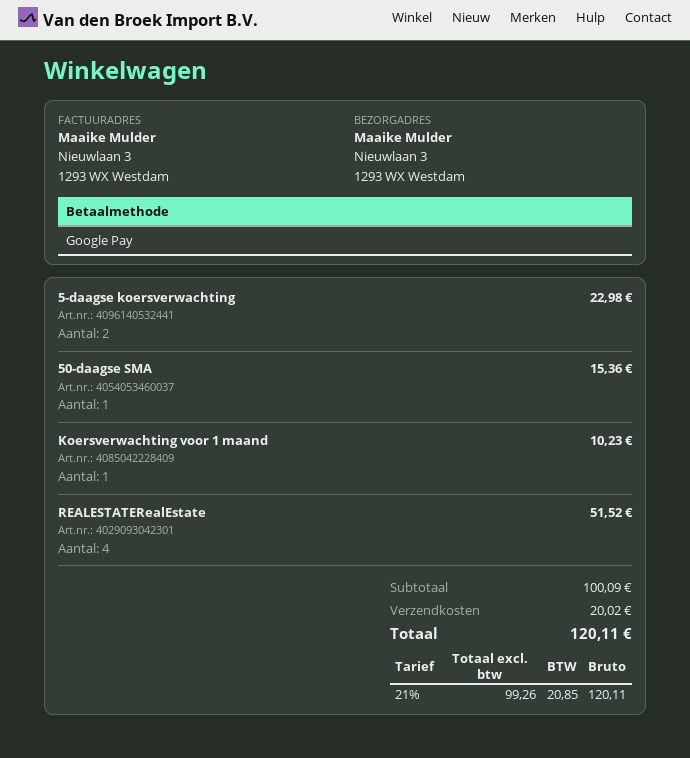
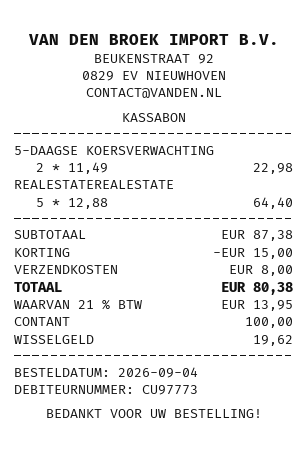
payment method: Google Pay -> cash
50-daagse SMA: 1 for 15.36 -> none
Koersverwachting voor 1 maand: 1 for 10.23 -> none
REALESTATERealEstate: 4 for 51.52 -> 5 for 64.40
subtotal: 100.09 -> 87.38
discount: none -> 15.00
shipping: 20.02 -> 8.00
tax: 21% = 20.85 -> 21% = 13.95
total: 120.11 -> 80.38

